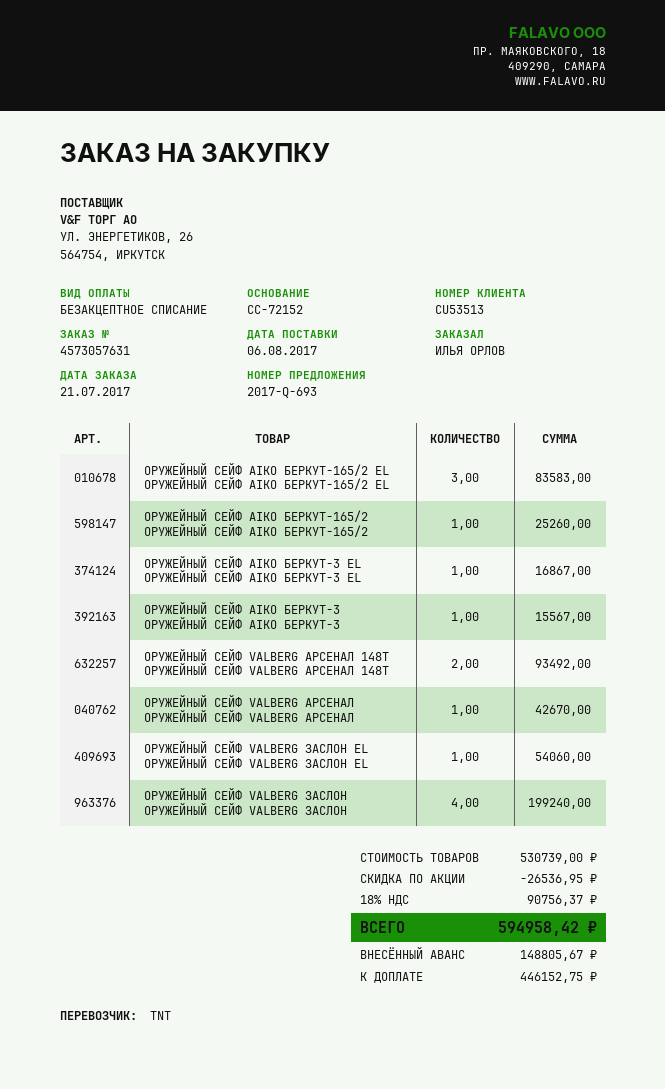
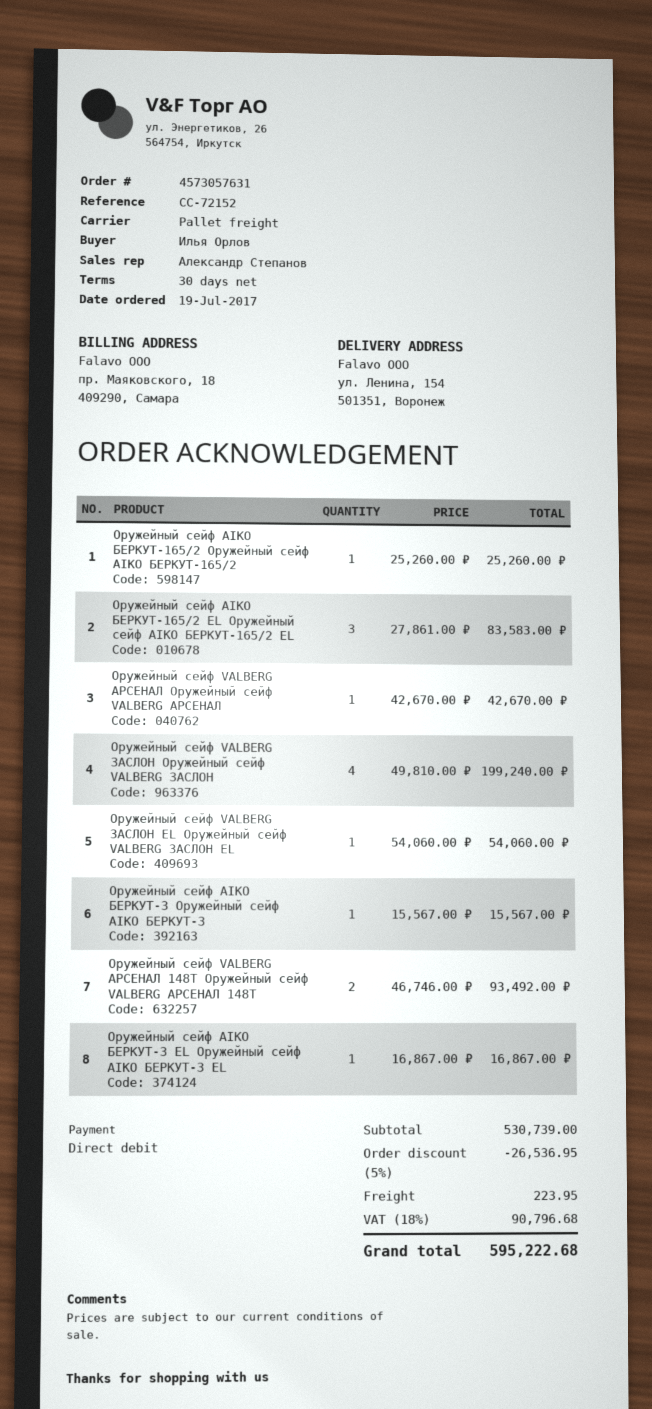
order date: 2017-07-21 -> 2017-07-19
shipping method: TNT -> pallet freight
shipping: none -> 223.95
tax: 18% = 90756.37 -> 18% = 90796.68
total: 594958.42 -> 595222.68

